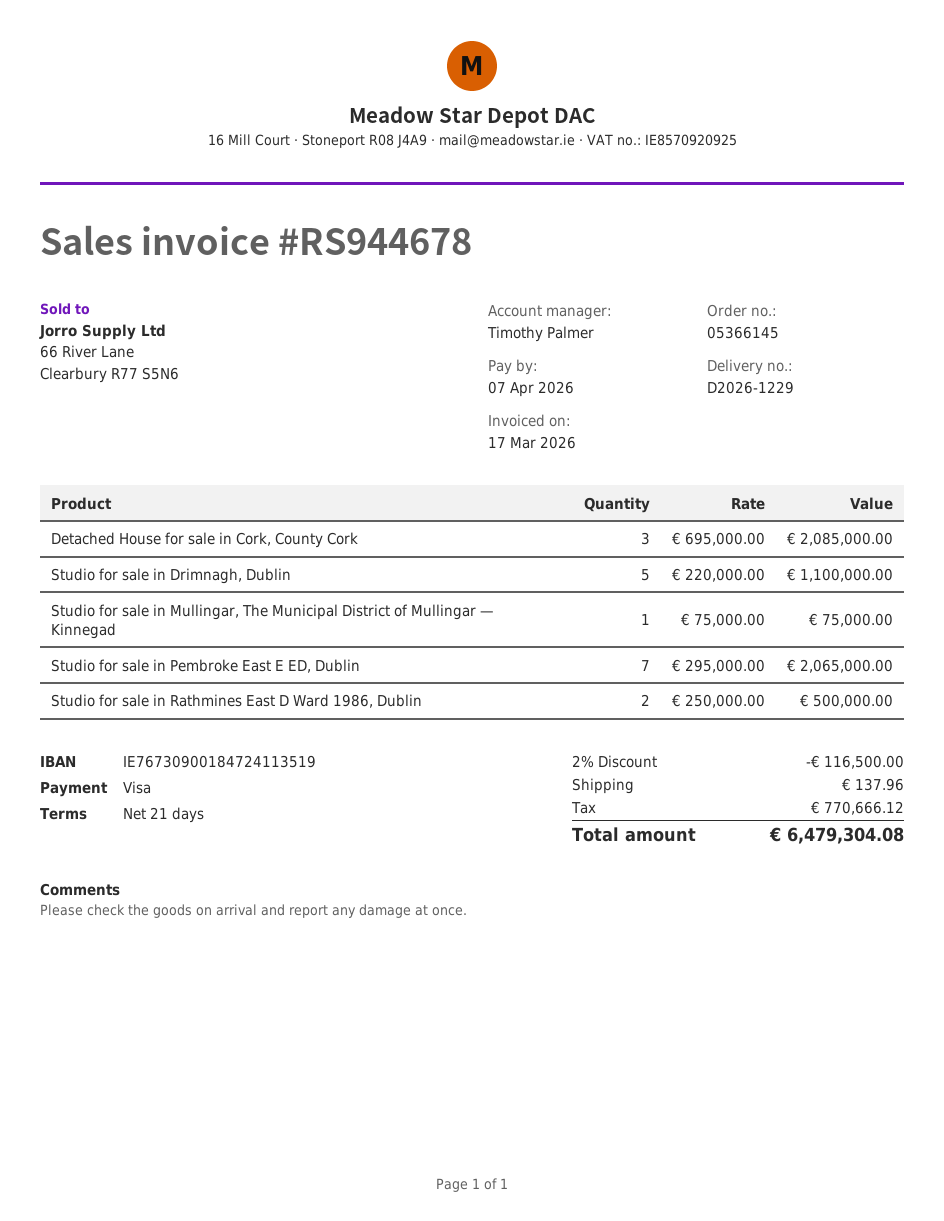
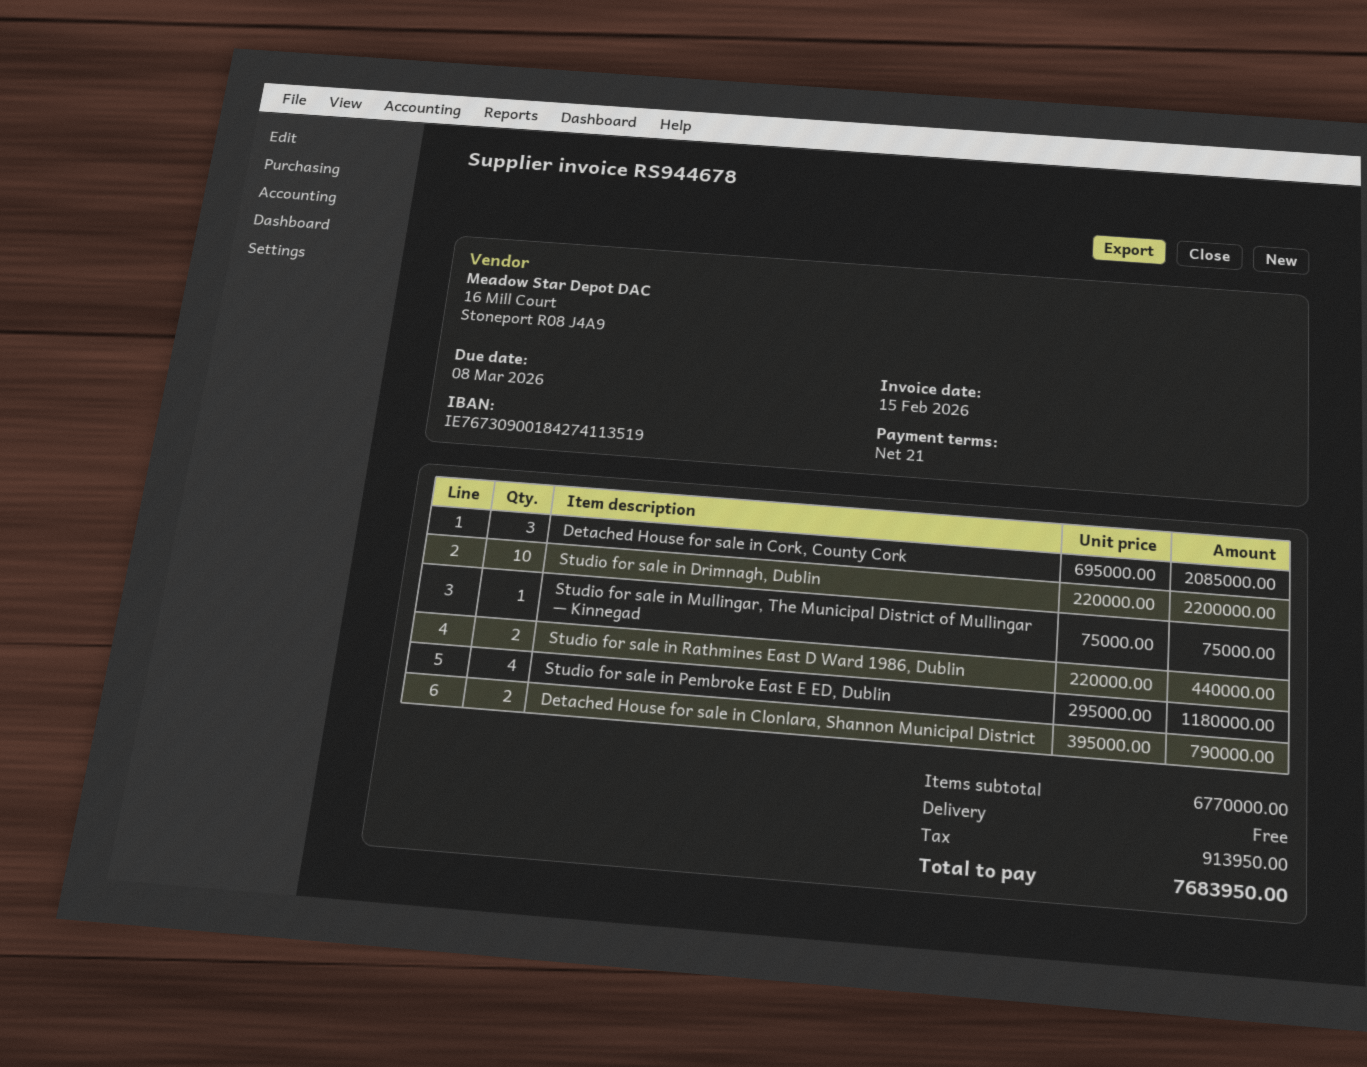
invoice date: 2026-03-17 -> 2026-02-15
due date: 2026-04-07 -> 2026-03-08
bank account: IE76730900184724113519 -> IE76730900184274113519
Studio for sale in Drimnagh, Dublin: 5 x 220000.00 = 1100000.00 -> 10 x 220000.00 = 2200000.00
Studio for sale in Pembroke East E ED, Dublin: 7 x 295000.00 = 2065000.00 -> 4 x 295000.00 = 1180000.00
Studio for sale in Rathmines East D Ward 1986, Dublin: 2 x 250000.00 = 500000.00 -> 2 x 220000.00 = 440000.00
Detached House for sale in Clonlara, Shannon Municipal District: none -> 2 x 395000.00 = 790000.00
discount: 2% = 116500.00 -> none
shipping: 137.96 -> 0.00
tax: 770666.12 -> 913950.00
total: 6479304.08 -> 7683950.00

